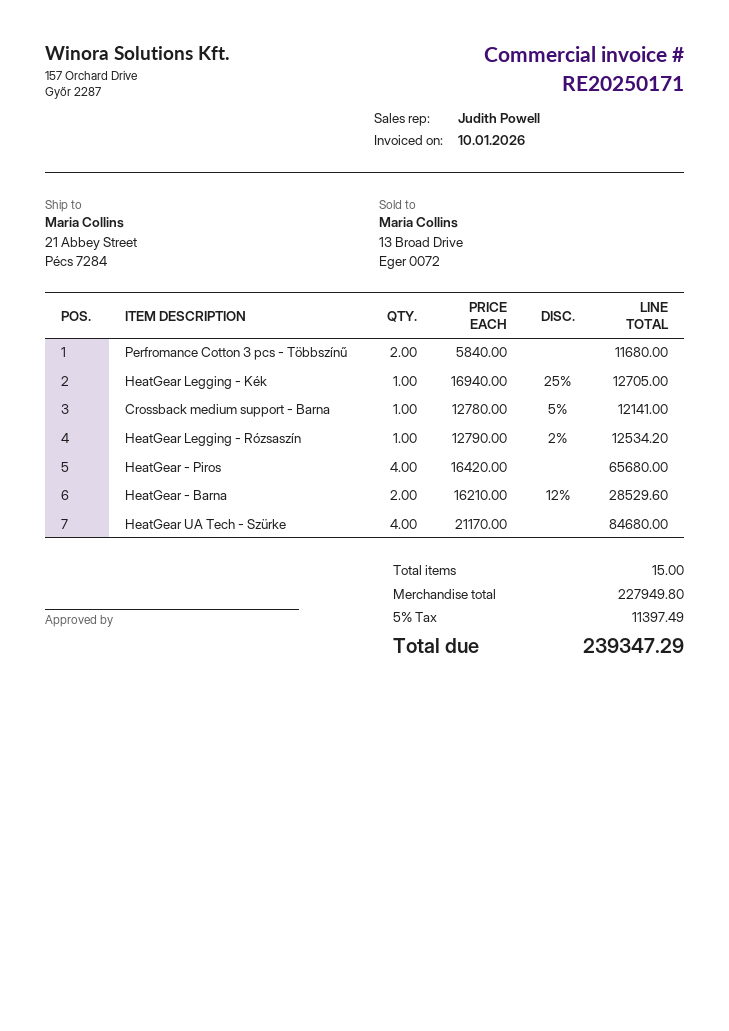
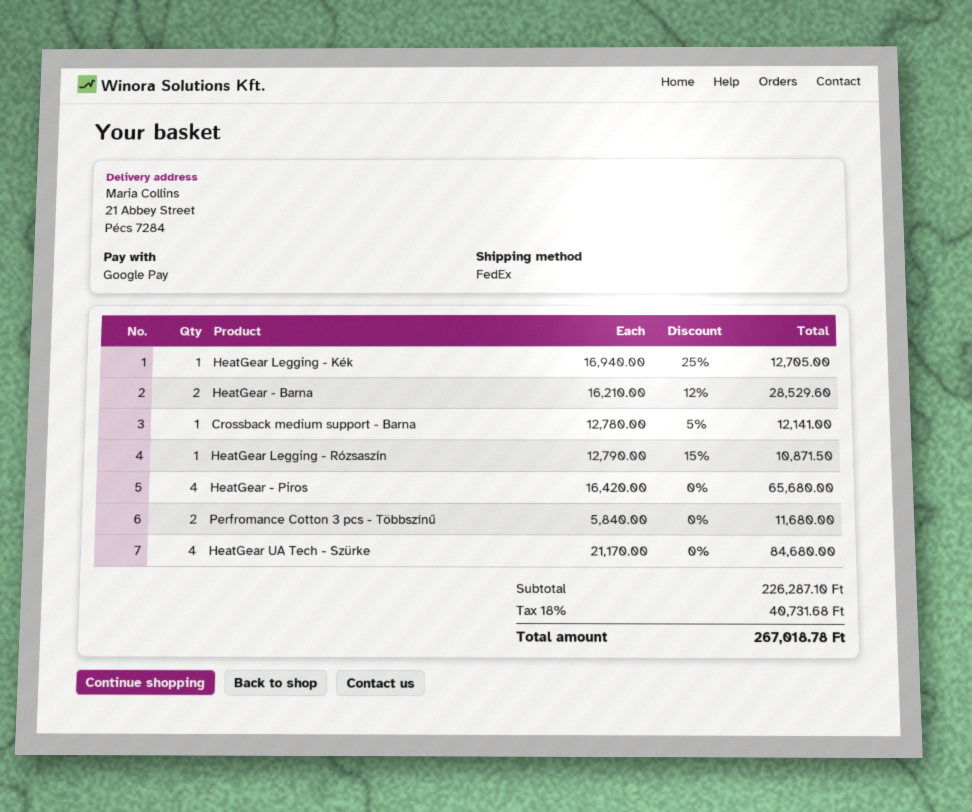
HeatGear Legging - Rózsaszín: 1 x 12790.00 - 2% = 12534.20 -> 1 x 12790.00 - 15% = 10871.50
subtotal: 227949.80 -> 226287.10
tax: 5% = 11397.49 -> 18% = 40731.68
total: 239347.29 -> 267018.78

